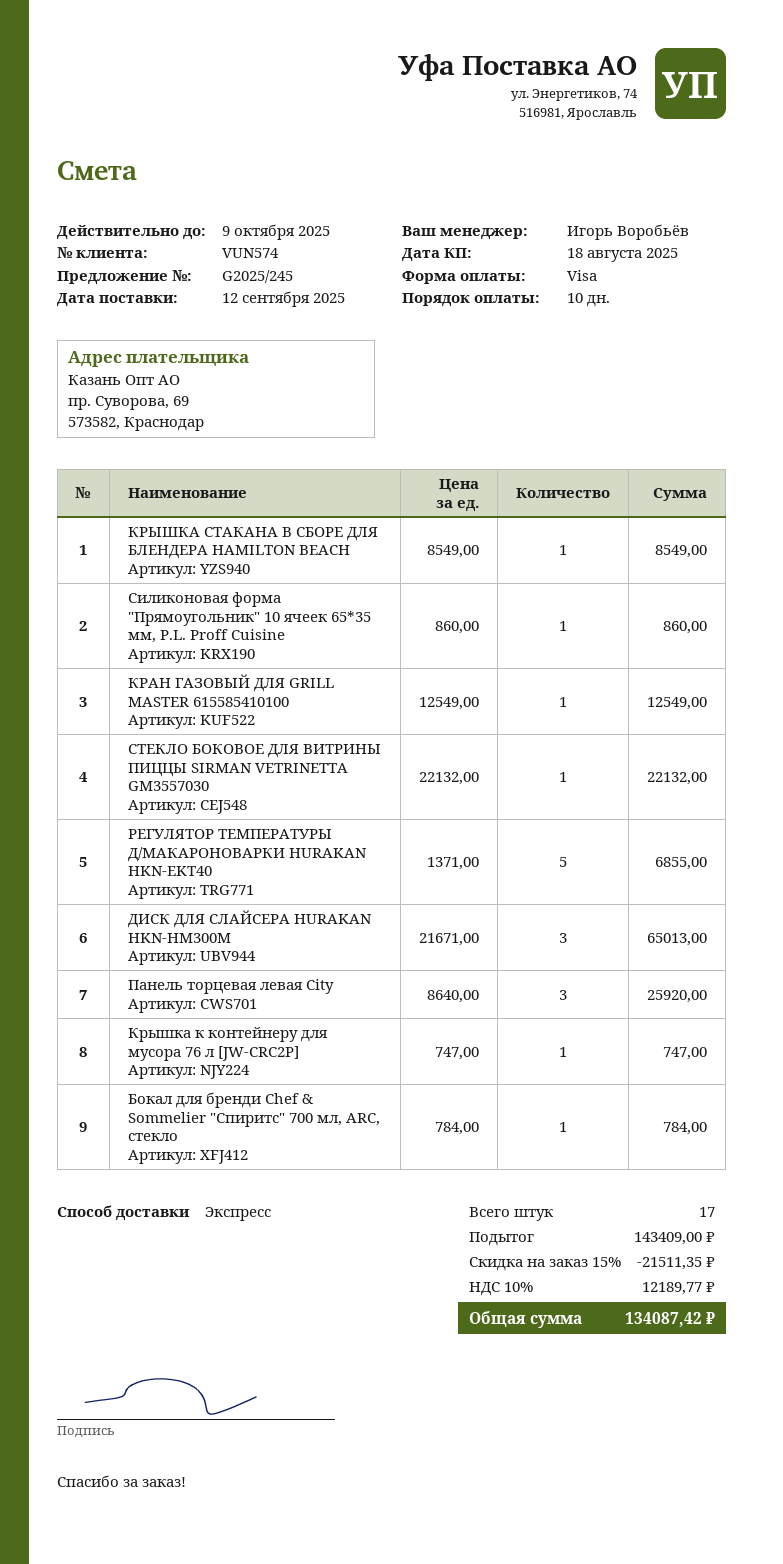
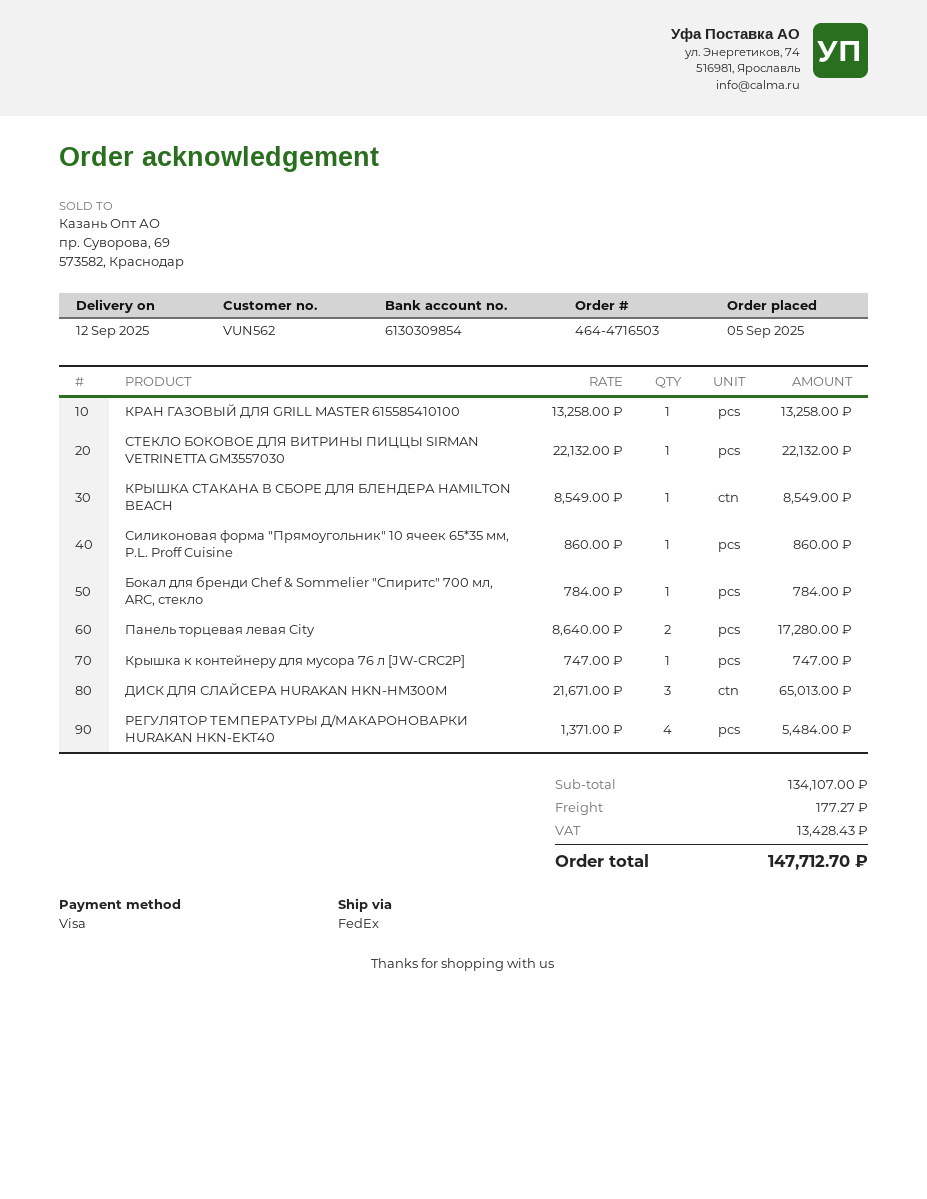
customer number: VUN574 -> VUN562
shipping method: express -> FedEx
КРАН ГАЗОВЫЙ ДЛЯ GRILL MASTER 615585410100: 1 x 12549.00 = 12549.00 -> 1 x 13258.00 = 13258.00
РЕГУЛЯТОР ТЕМПЕРАТУРЫ Д/МАКАРОНОВАРКИ HURAKAN HKN-EKT40: 5 x 1371.00 = 6855.00 -> 4 x 1371.00 = 5484.00
Панель торцевая левая City: 3 x 8640.00 = 25920.00 -> 2 x 8640.00 = 17280.00
subtotal: 143409.00 -> 134107.00
discount: 15% = 21511.35 -> none
shipping: none -> 177.27
tax: 12189.77 -> 13428.43
total: 134087.42 -> 147712.70

